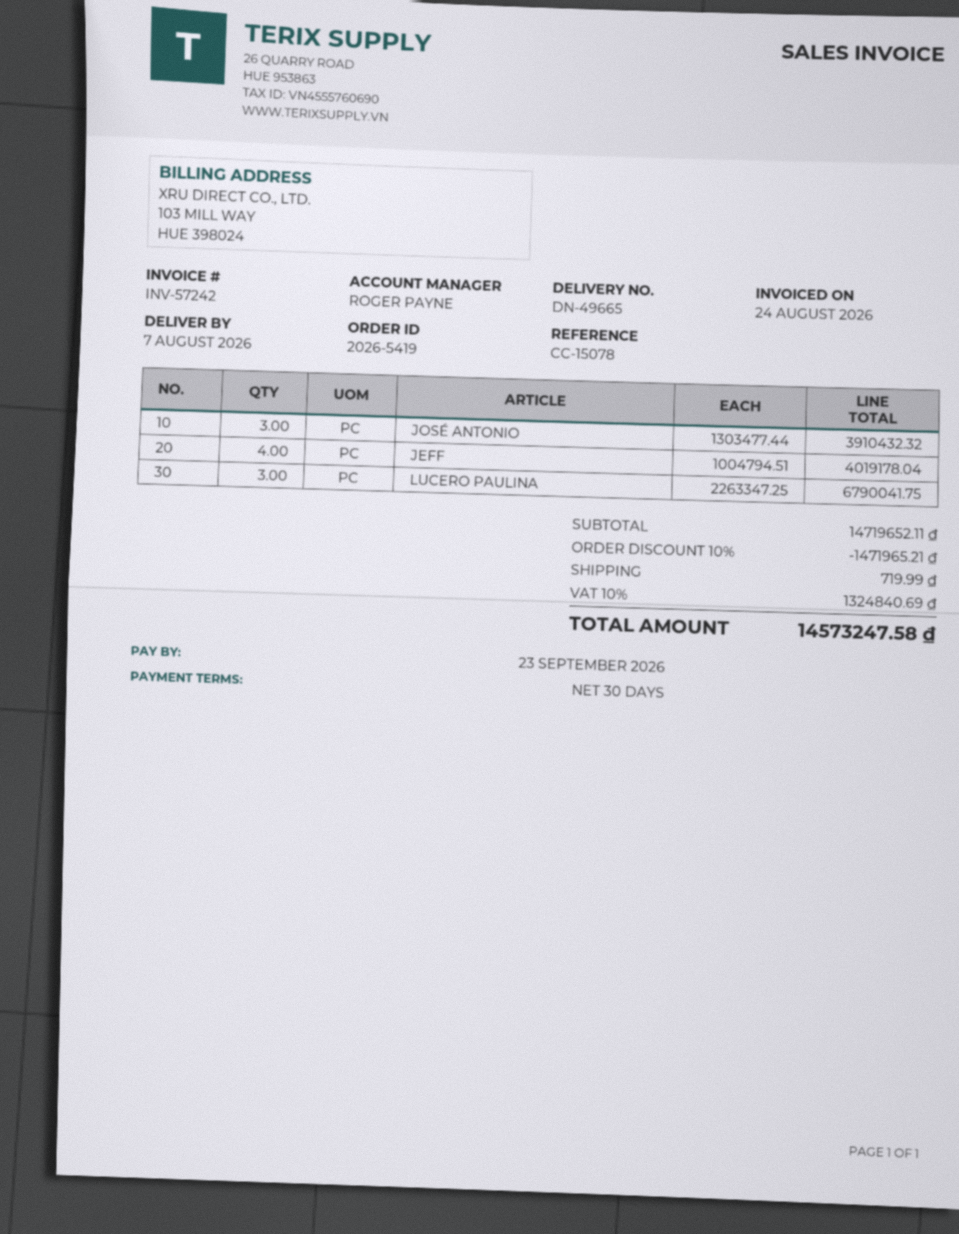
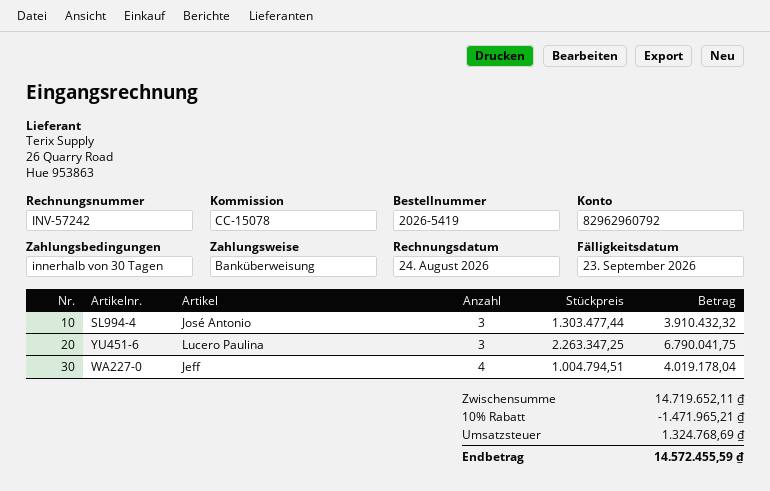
shipping: 719.99 -> none
tax: 1324840.69 -> 1324768.69
total: 14573247.58 -> 14572455.59

